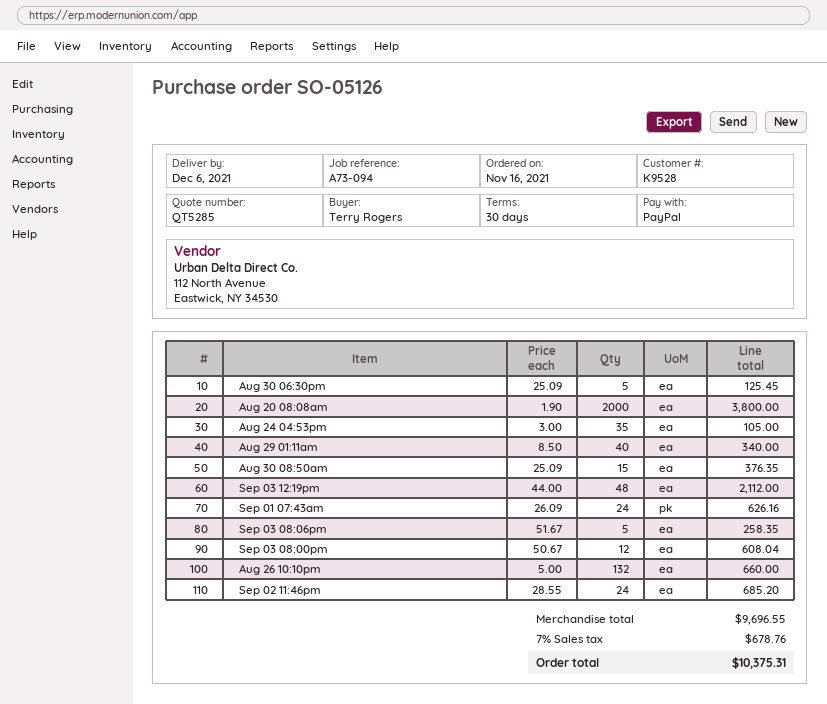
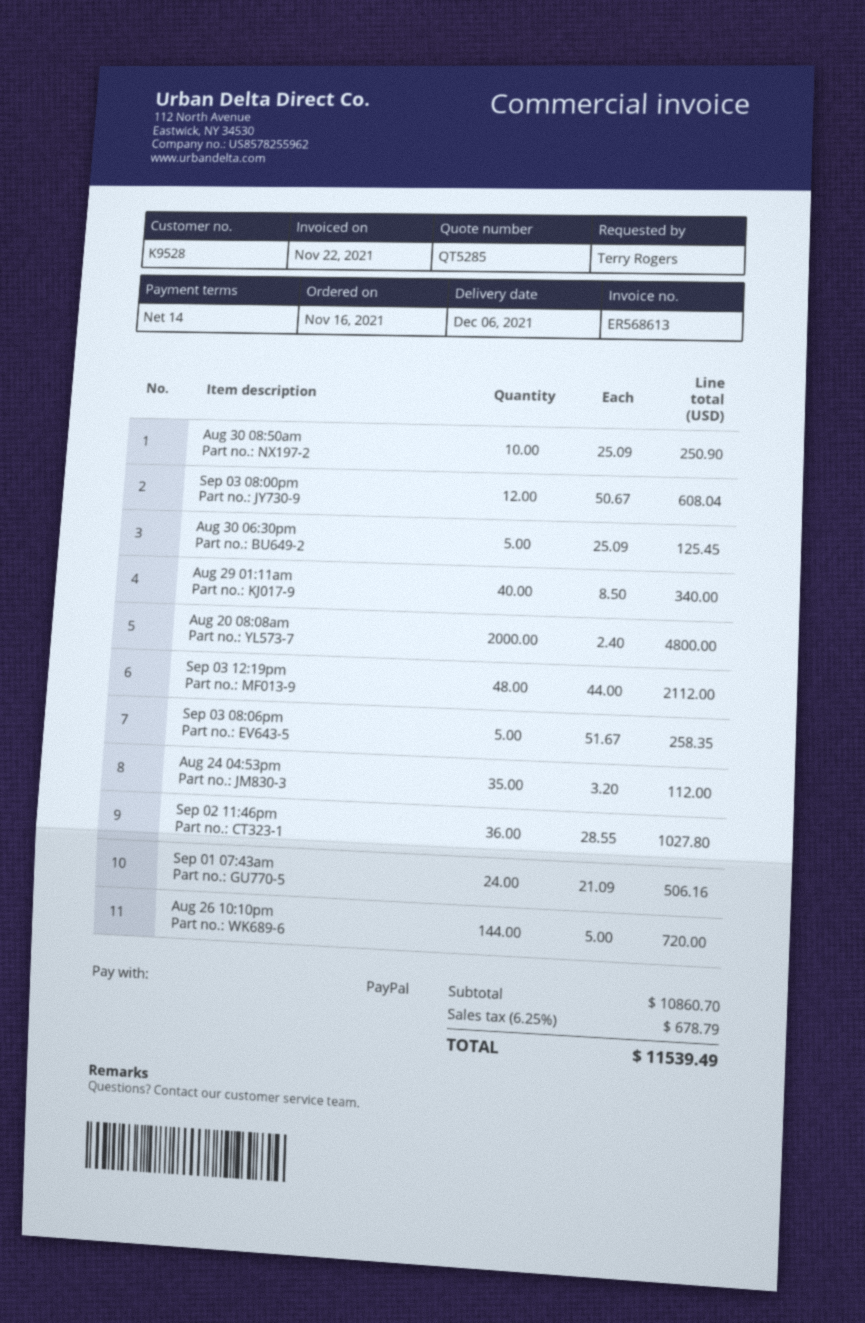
payment terms: 30 days -> 14 days
Aug 20 08:08am: 2000 x 1.90 = 3800.00 -> 2000 x 2.40 = 4800.00
Aug 24 04:53pm: 35 x 3.00 = 105.00 -> 35 x 3.20 = 112.00
Aug 30 08:50am: 15 x 25.09 = 376.35 -> 10 x 25.09 = 250.90
Sep 01 07:43am: 24 x 26.09 = 626.16 -> 24 x 21.09 = 506.16
Aug 26 10:10pm: 132 x 5.00 = 660.00 -> 144 x 5.00 = 720.00
Sep 02 11:46pm: 24 x 28.55 = 685.20 -> 36 x 28.55 = 1027.80
subtotal: 9696.55 -> 10860.70
tax: 7% = 678.76 -> 6.25% = 678.79
total: 10375.31 -> 11539.49

